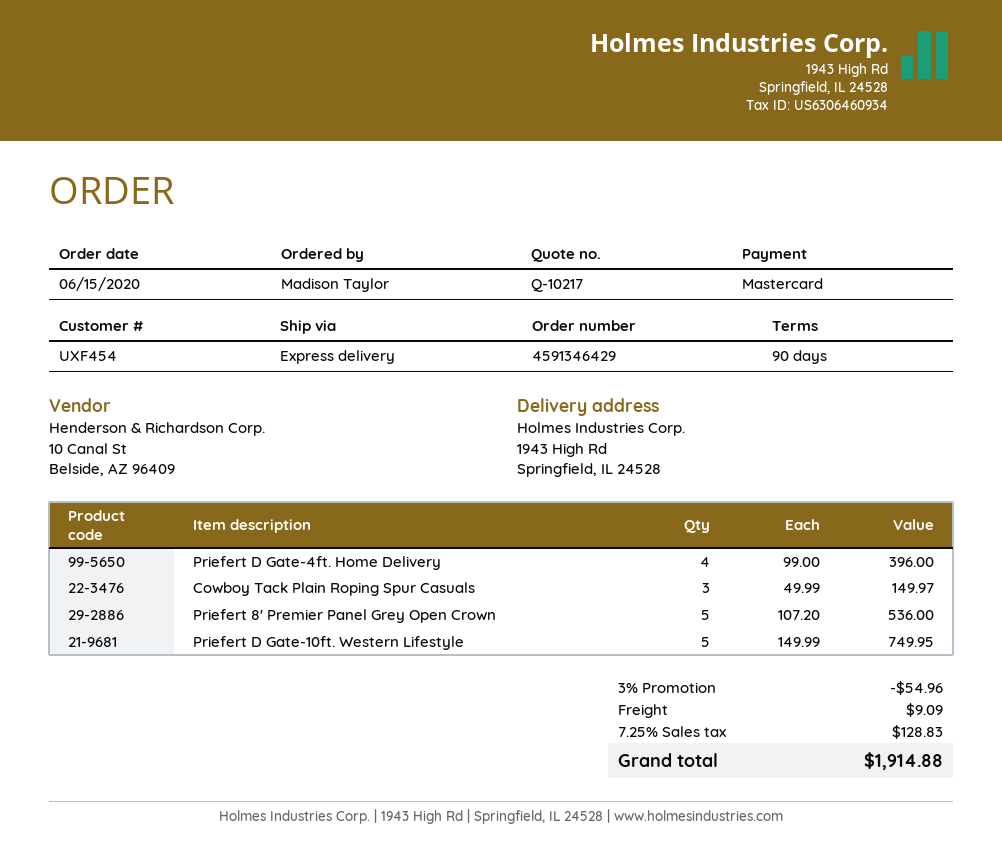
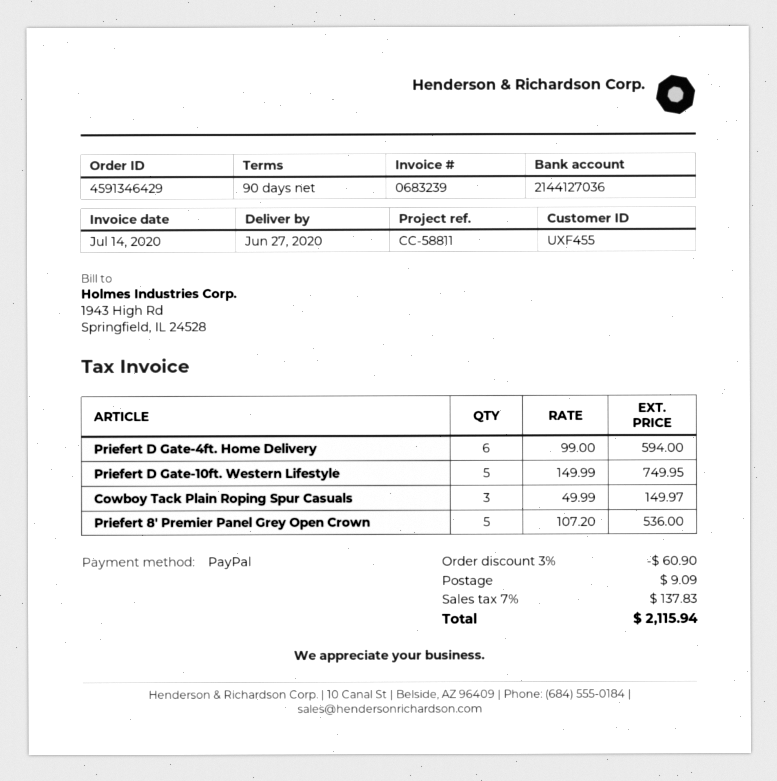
customer number: UXF454 -> UXF455
payment method: Mastercard -> PayPal
Priefert D Gate-4ft. Home Delivery: 4 x 99.00 = 396.00 -> 6 x 99.00 = 594.00
discount: 3% = 54.96 -> 3% = 60.90
tax: 7.25% = 128.83 -> 7% = 137.83
total: 1914.88 -> 2115.94

